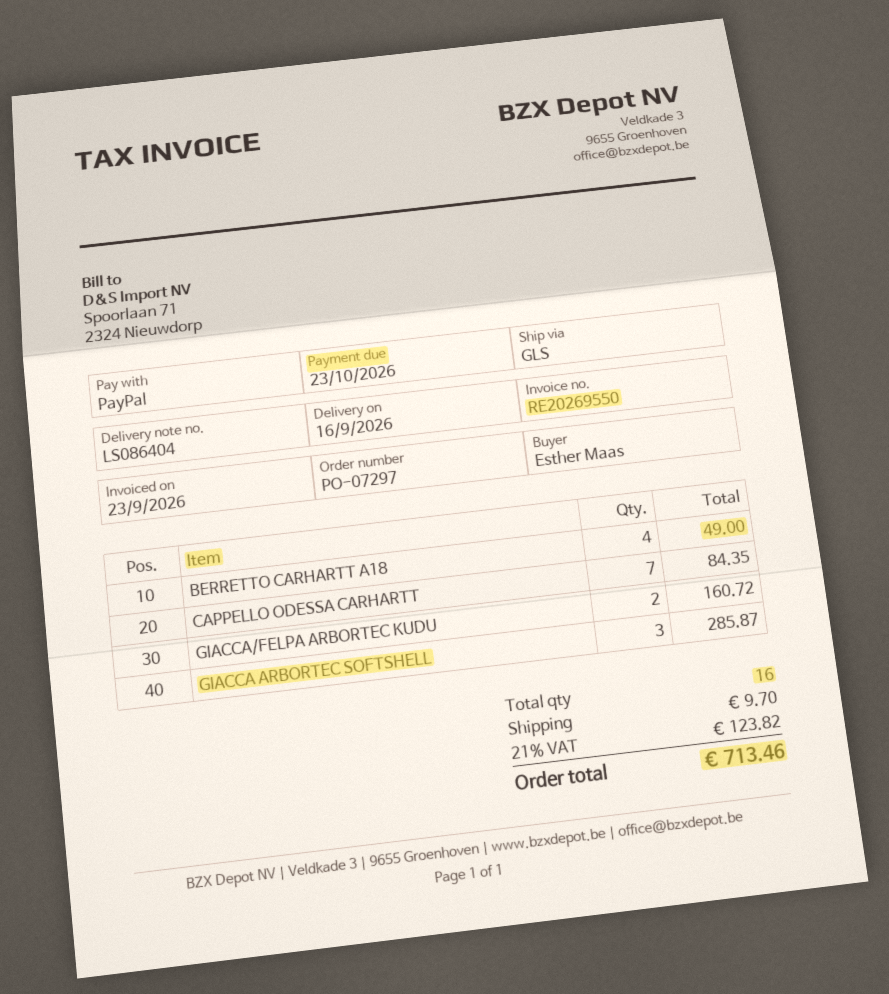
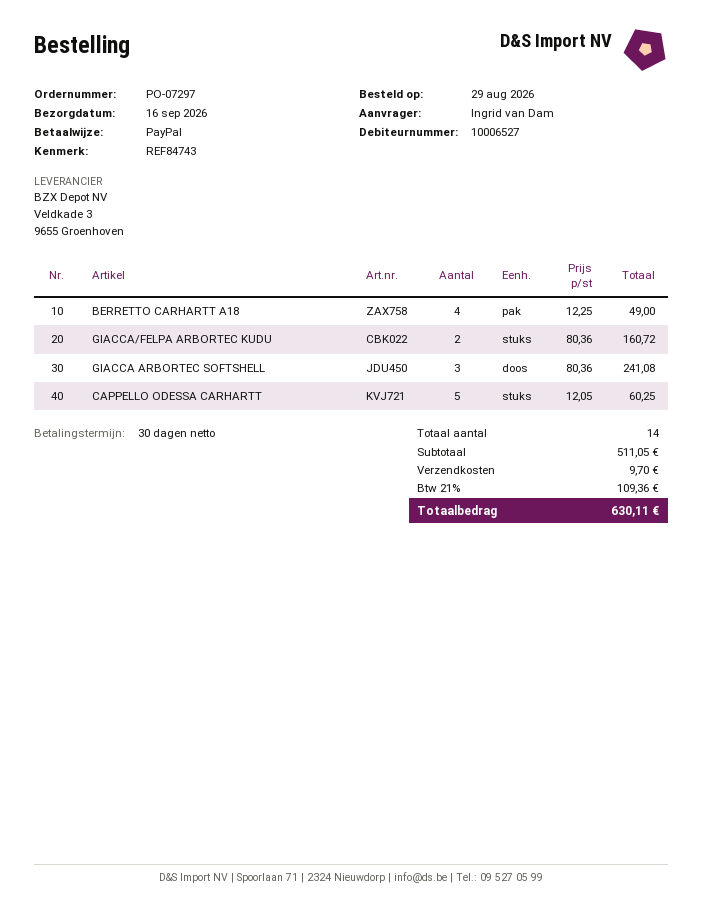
ordered by: Esther Maas -> Ingrid van Dam
CAPPELLO ODESSA CARHARTT: 7 for 84.35 -> 5 for 60.25
GIACCA ARBORTEC SOFTSHELL: 3 for 285.87 -> 3 for 241.08
total quantity: 16 -> 14
tax: 21% = 123.82 -> 21% = 109.36
total: 713.46 -> 630.11

